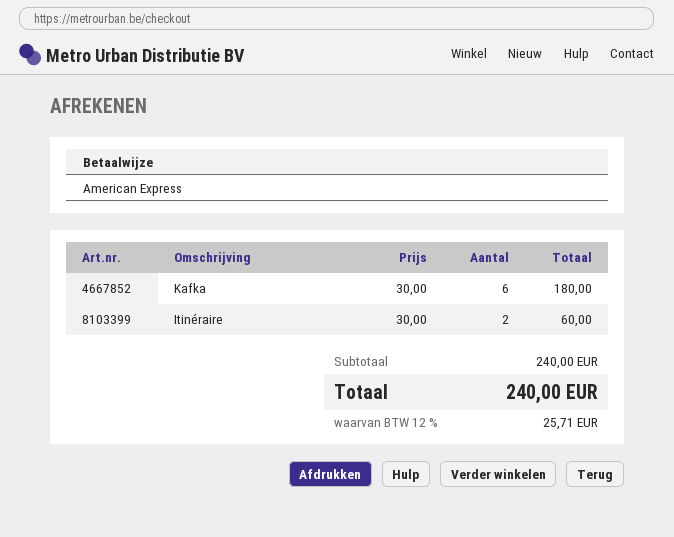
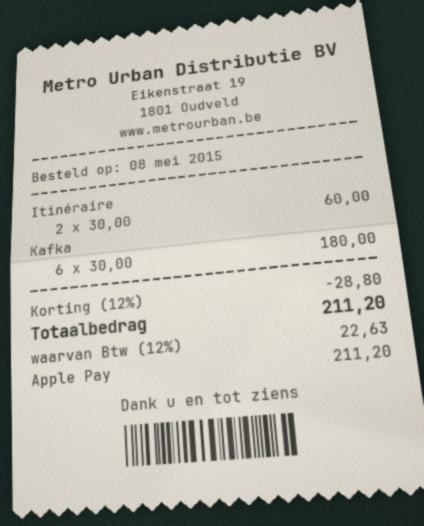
payment method: American Express -> Apple Pay
discount: none -> 12% = 28.80
tax: 12% = 25.71 -> 12% = 22.63
total: 240.00 -> 211.20

